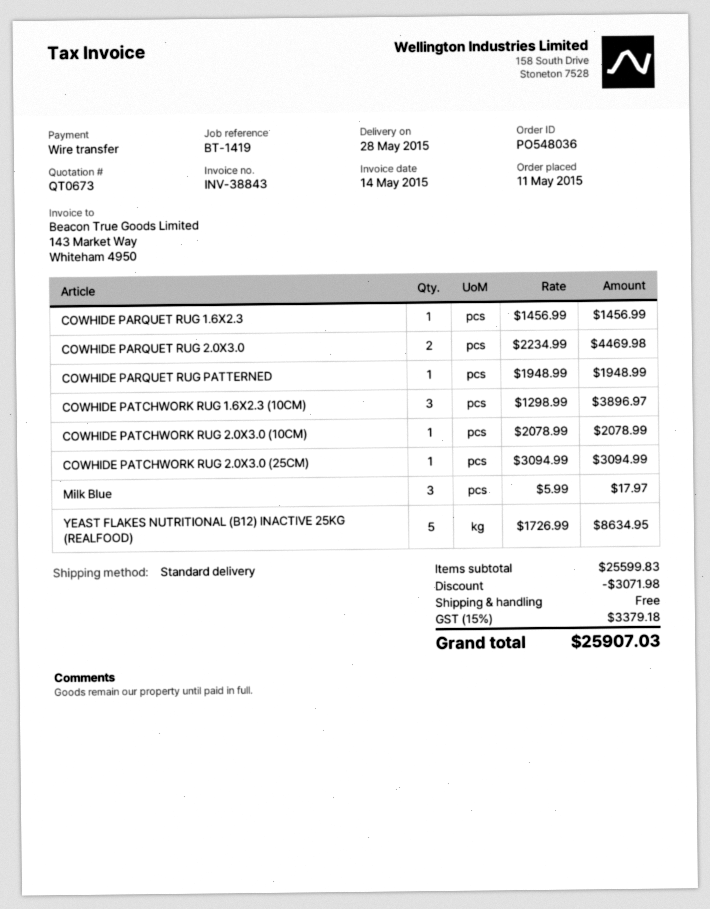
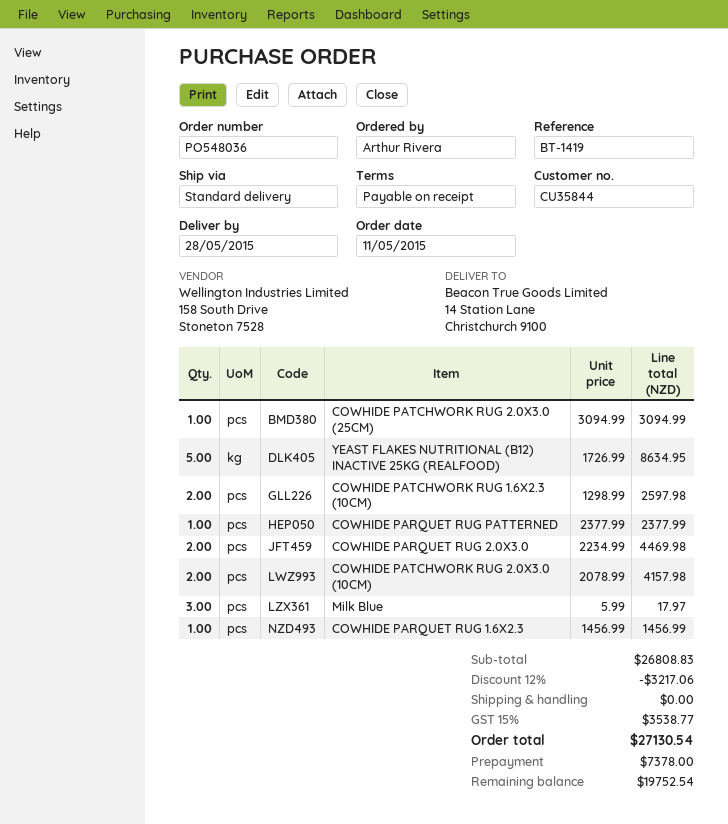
COWHIDE PARQUET RUG PATTERNED: 1 x 1948.99 = 1948.99 -> 1 x 2377.99 = 2377.99
COWHIDE PATCHWORK RUG 1.6X2.3 (10CM): 3 x 1298.99 = 3896.97 -> 2 x 1298.99 = 2597.98
COWHIDE PATCHWORK RUG 2.0X3.0 (10CM): 1 x 2078.99 = 2078.99 -> 2 x 2078.99 = 4157.98
subtotal: 25599.83 -> 26808.83
discount: 3071.98 -> 3217.06
tax: 15% = 3379.18 -> 15% = 3538.77
total: 25907.03 -> 27130.54

